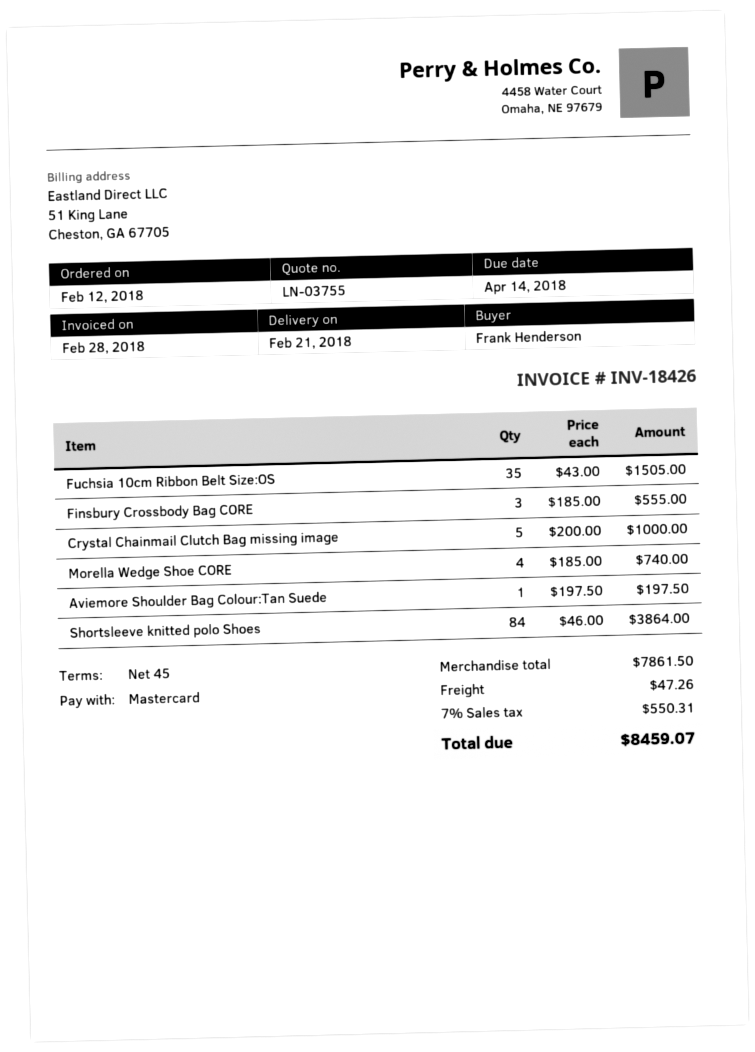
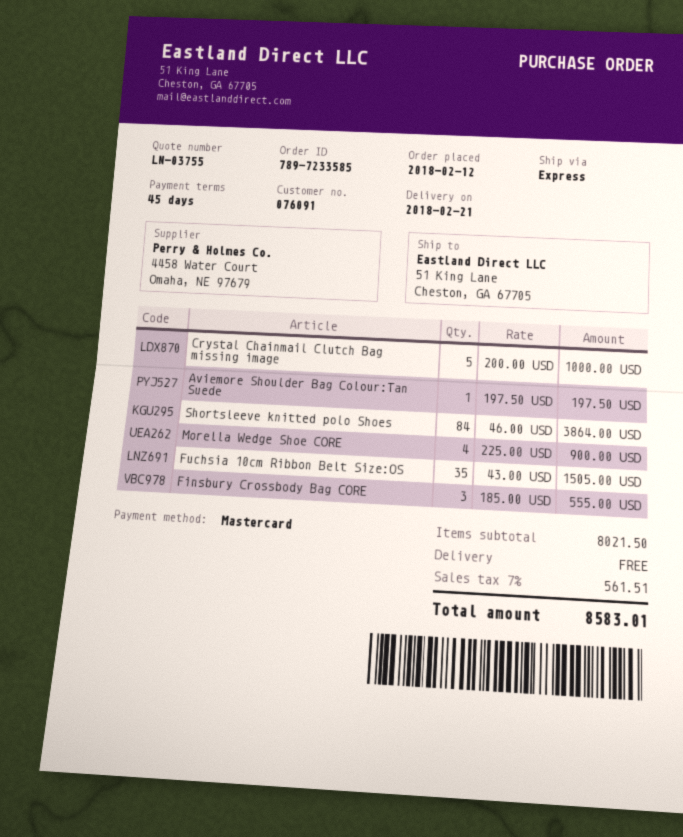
Morella Wedge Shoe CORE: 4 x 185.00 = 740.00 -> 4 x 225.00 = 900.00
subtotal: 7861.50 -> 8021.50
shipping: 47.26 -> 0.00
tax: 7% = 550.31 -> 7% = 561.51
total: 8459.07 -> 8583.01

